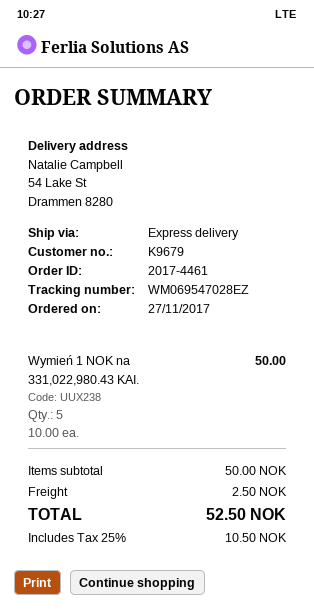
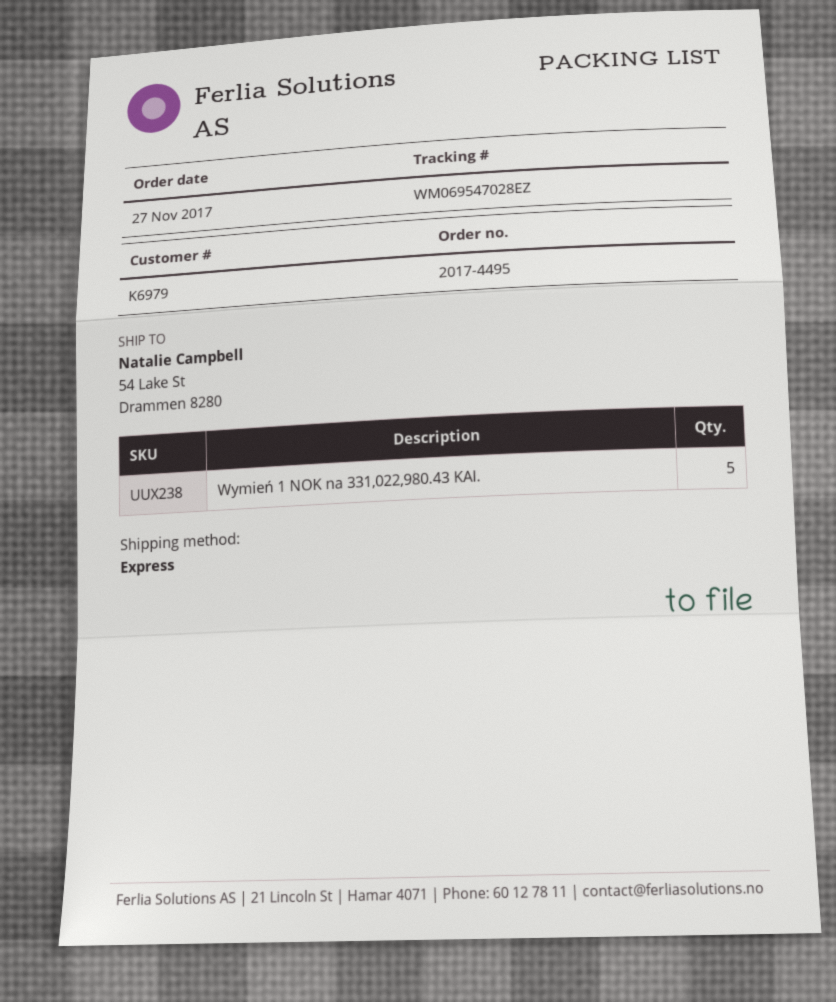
order number: 2017-4461 -> 2017-4495
customer number: K9679 -> K6979

